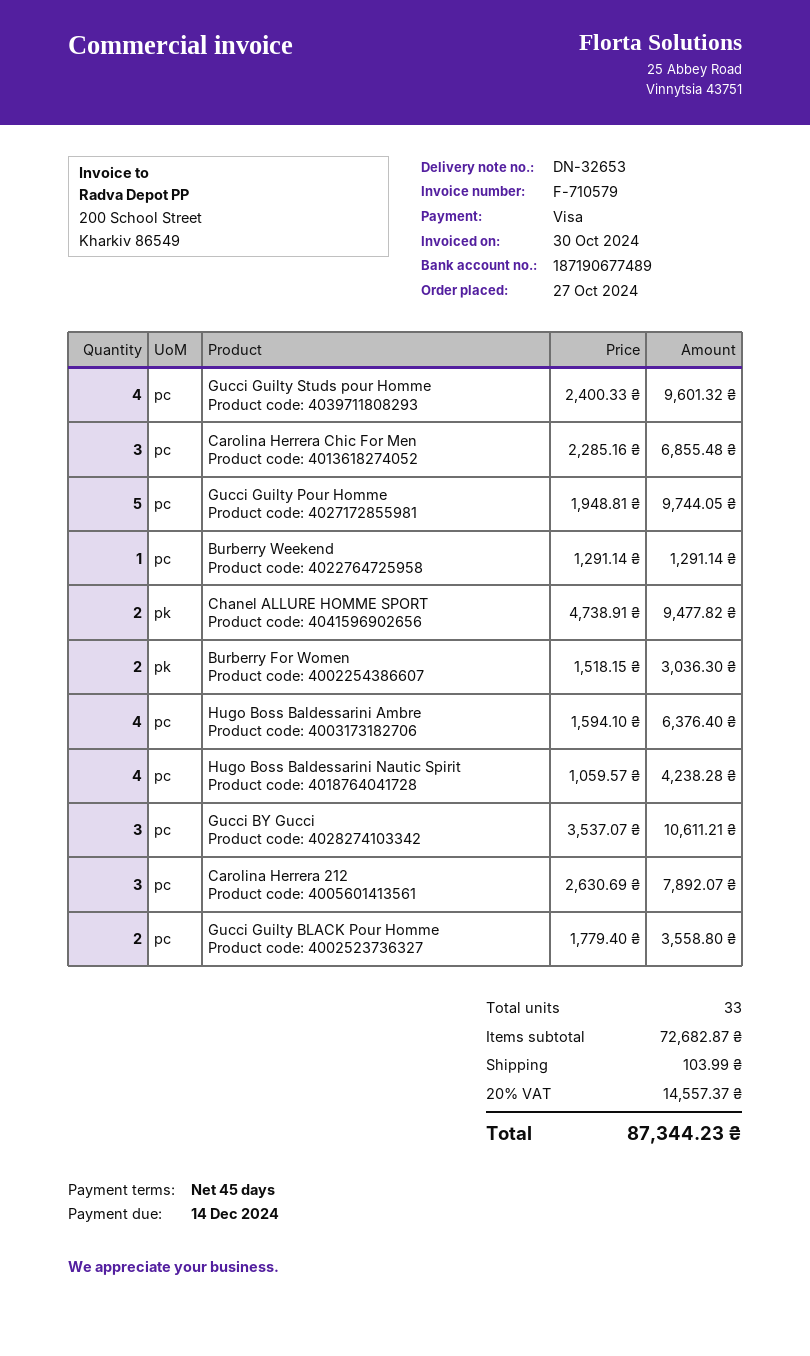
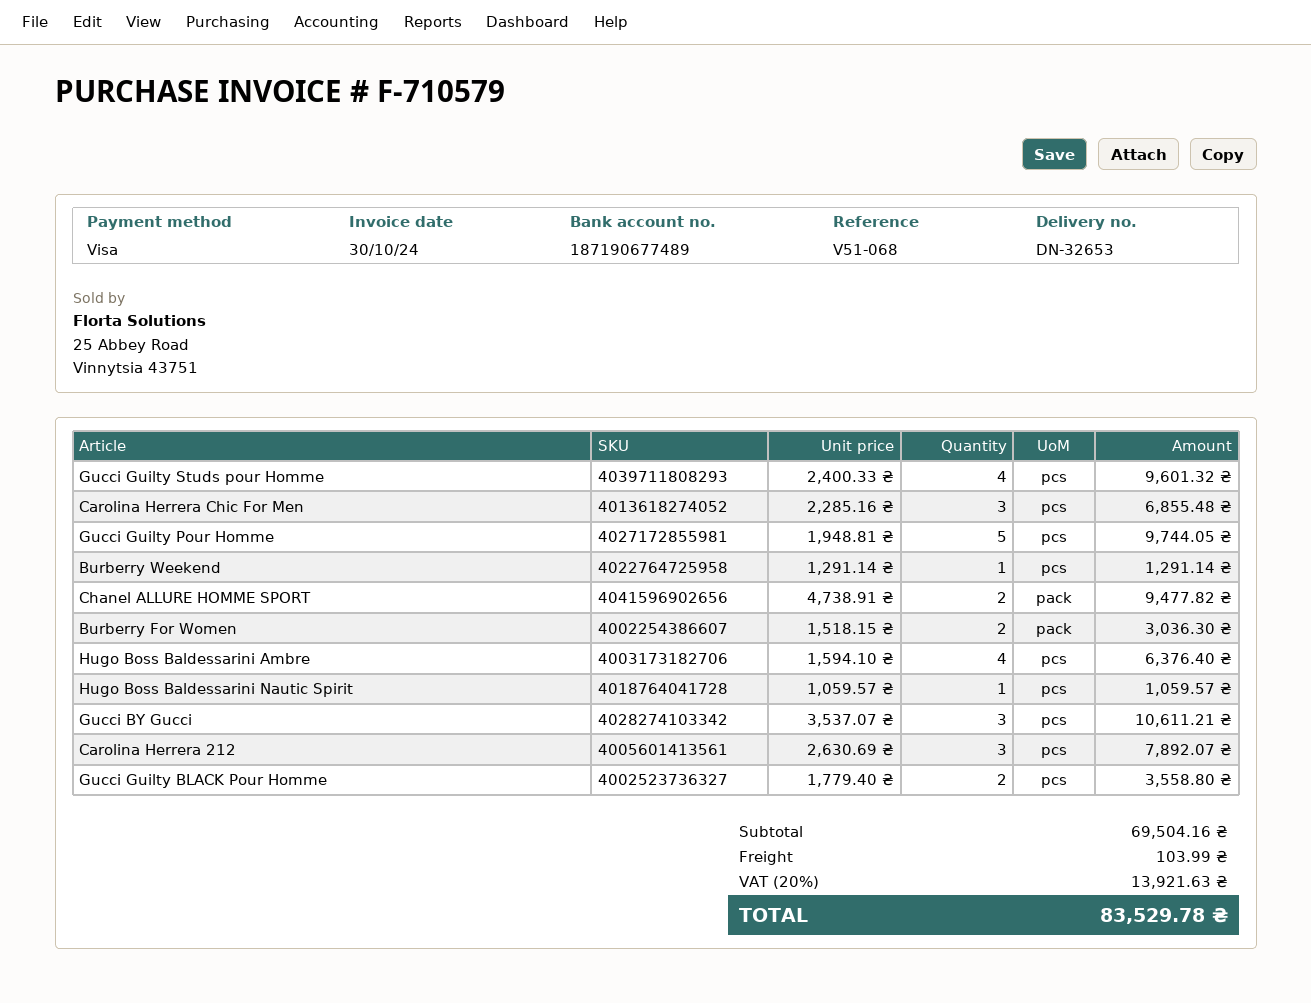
Hugo Boss Baldessarini Nautic Spirit: 4 x 1059.57 = 4238.28 -> 1 x 1059.57 = 1059.57
subtotal: 72682.87 -> 69504.16
tax: 20% = 14557.37 -> 20% = 13921.63
total: 87344.23 -> 83529.78

